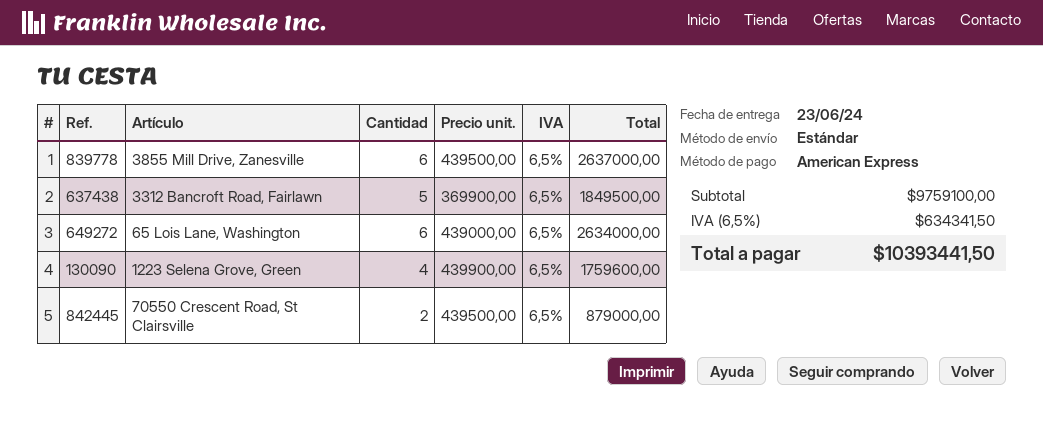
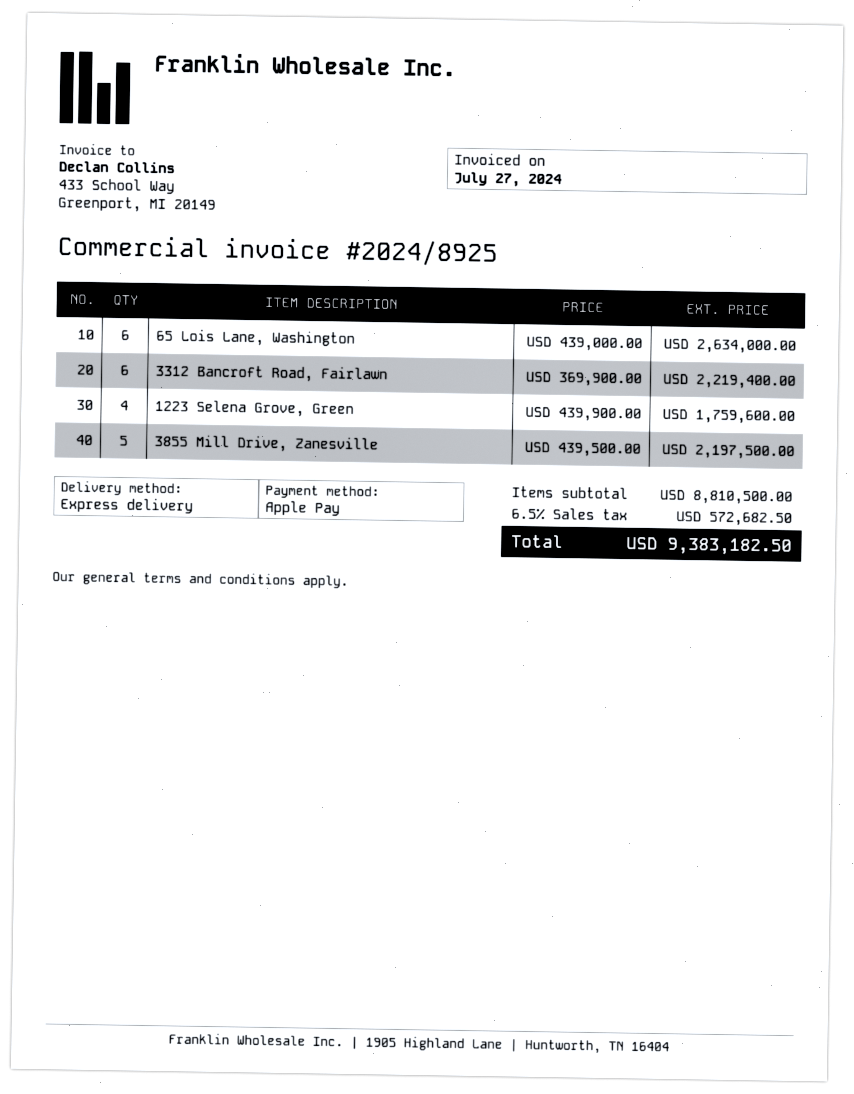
payment method: American Express -> Apple Pay
shipping method: standard -> express
3855 Mill Drive, Zanesville: 6 x 439500.00 = 2637000.00 -> 5 x 439500.00 = 2197500.00
3312 Bancroft Road, Fairlawn: 5 x 369900.00 = 1849500.00 -> 6 x 369900.00 = 2219400.00
70550 Crescent Road, St Clairsville: 2 x 439500.00 = 879000.00 -> none
subtotal: 9759100.00 -> 8810500.00
tax: 6.5% = 634341.50 -> 6.5% = 572682.50
total: 10393441.50 -> 9383182.50

